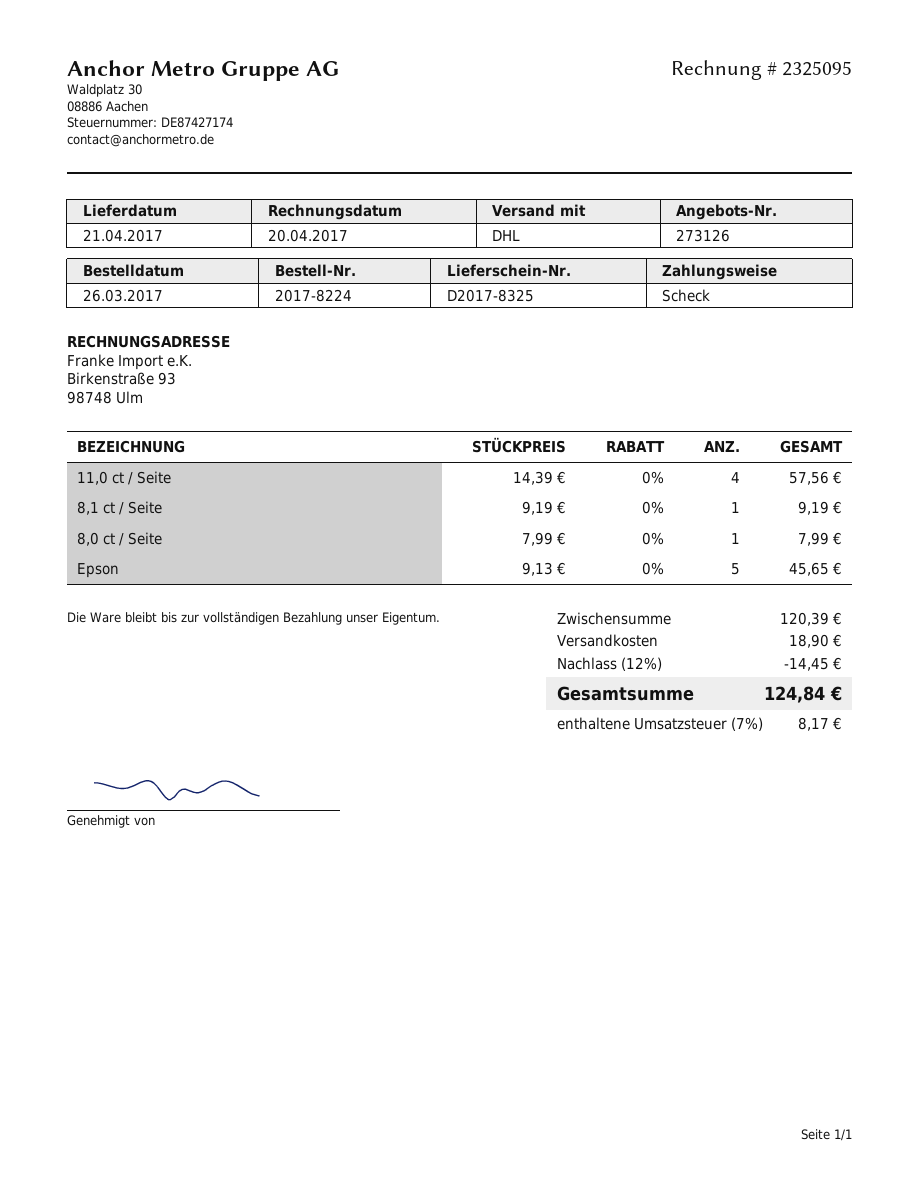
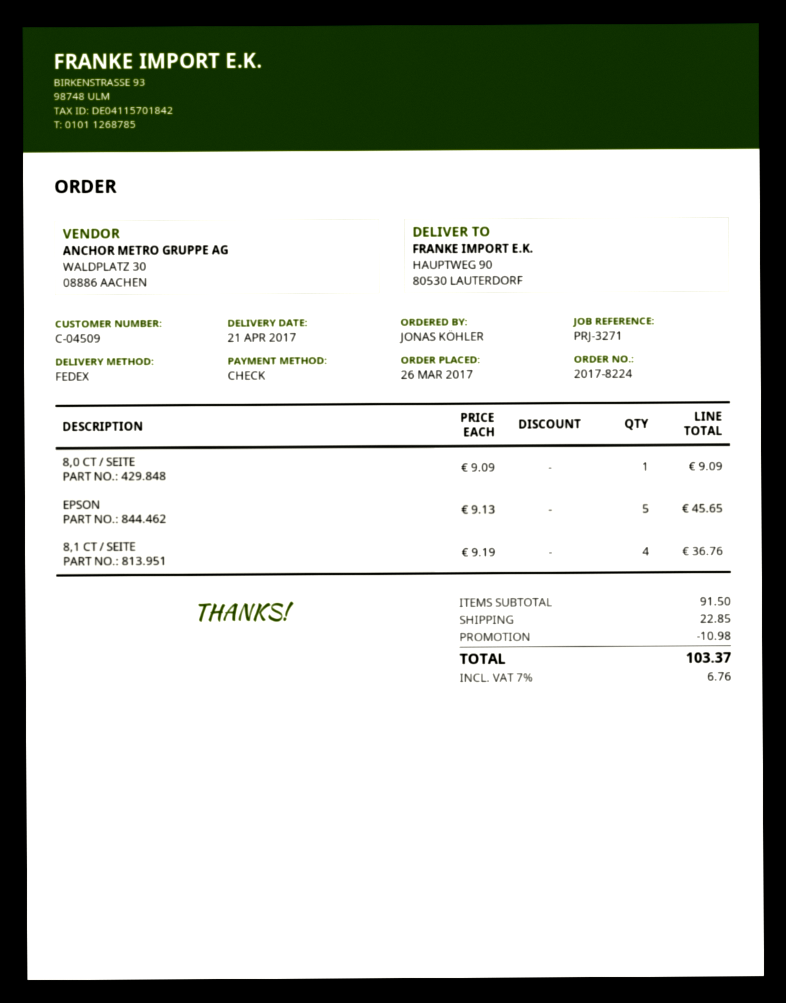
shipping method: DHL -> FedEx
11,0 ct / Seite: 4 x 14.39 = 57.56 -> none
8,1 ct / Seite: 1 x 9.19 = 9.19 -> 4 x 9.19 = 36.76
8,0 ct / Seite: 1 x 7.99 = 7.99 -> 1 x 9.09 = 9.09
subtotal: 120.39 -> 91.50
discount: 14.45 -> 10.98
shipping: 18.90 -> 22.85
tax: 7% = 8.17 -> 7% = 6.76
total: 124.84 -> 103.37

